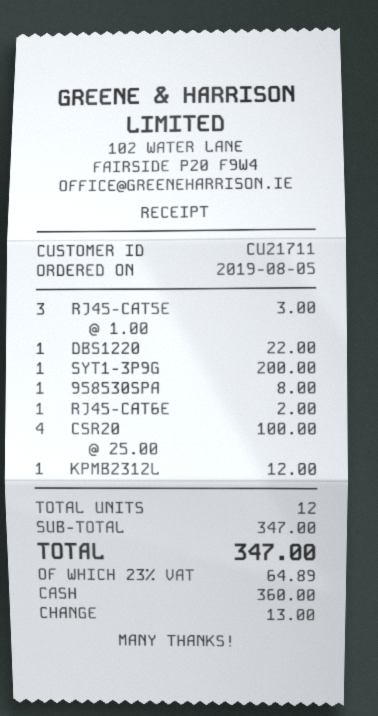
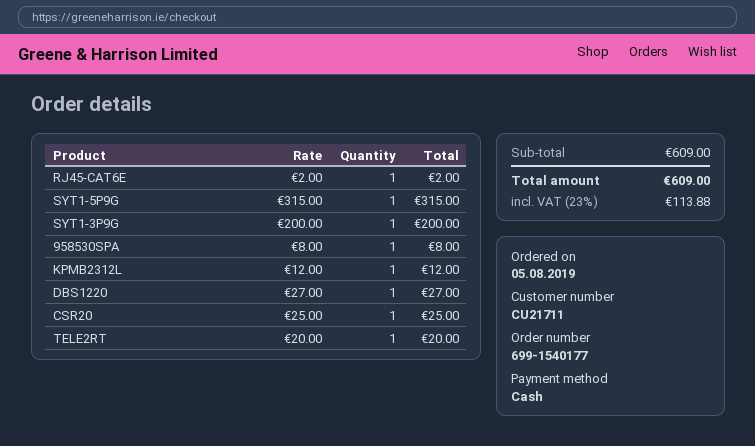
RJ45-CAT5E: 3 x 1.00 = 3.00 -> none
DBS1220: 1 x 22.00 = 22.00 -> 1 x 27.00 = 27.00
CSR20: 4 x 25.00 = 100.00 -> 1 x 25.00 = 25.00
SYT1-5P9G: none -> 1 x 315.00 = 315.00
TELE2RT: none -> 1 x 20.00 = 20.00
subtotal: 347.00 -> 609.00
tax: 23% = 64.89 -> 23% = 113.88
total: 347.00 -> 609.00

